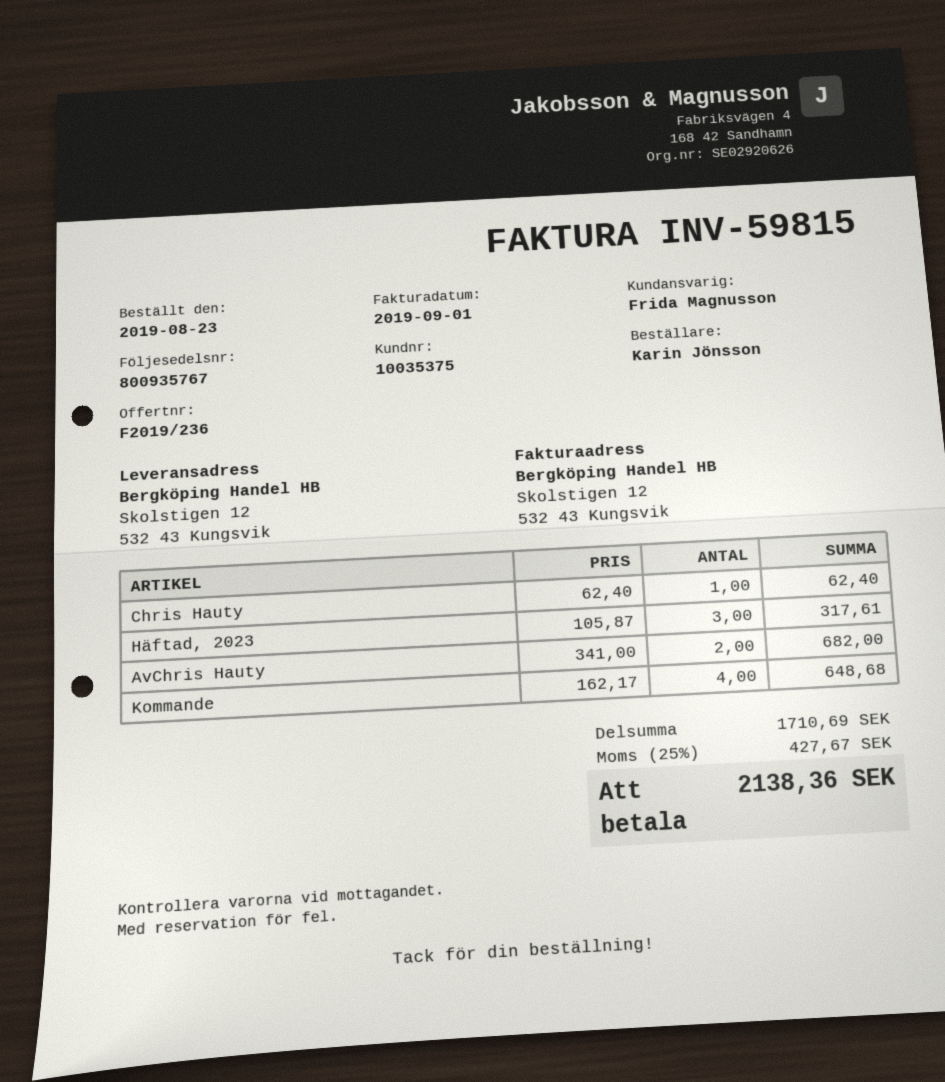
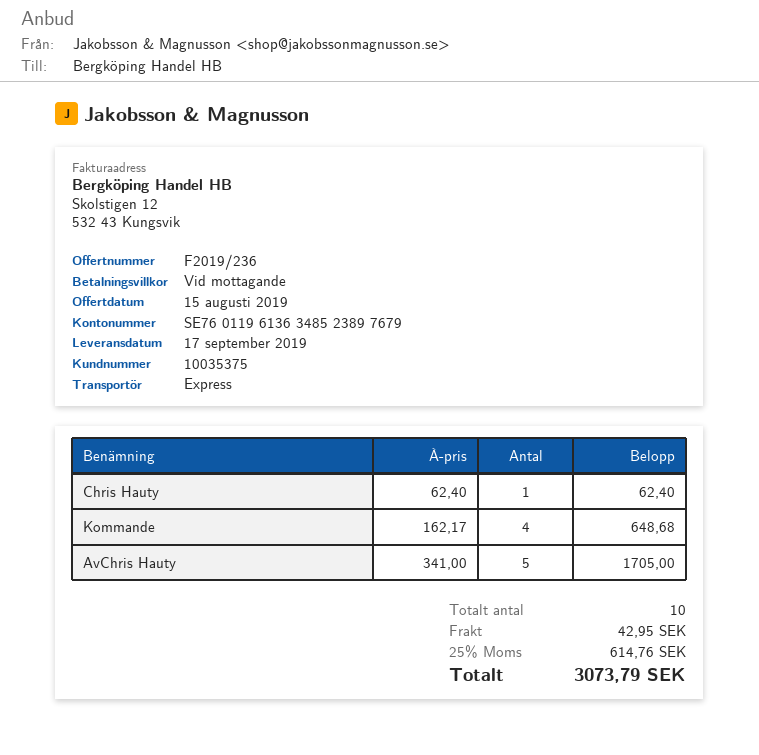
Häftad, 2023: 3 x 105.87 = 317.61 -> none
AvChris Hauty: 2 x 341.00 = 682.00 -> 5 x 341.00 = 1705.00
shipping: none -> 42.95
tax: 25% = 427.67 -> 25% = 614.76
total: 2138.36 -> 3073.79

